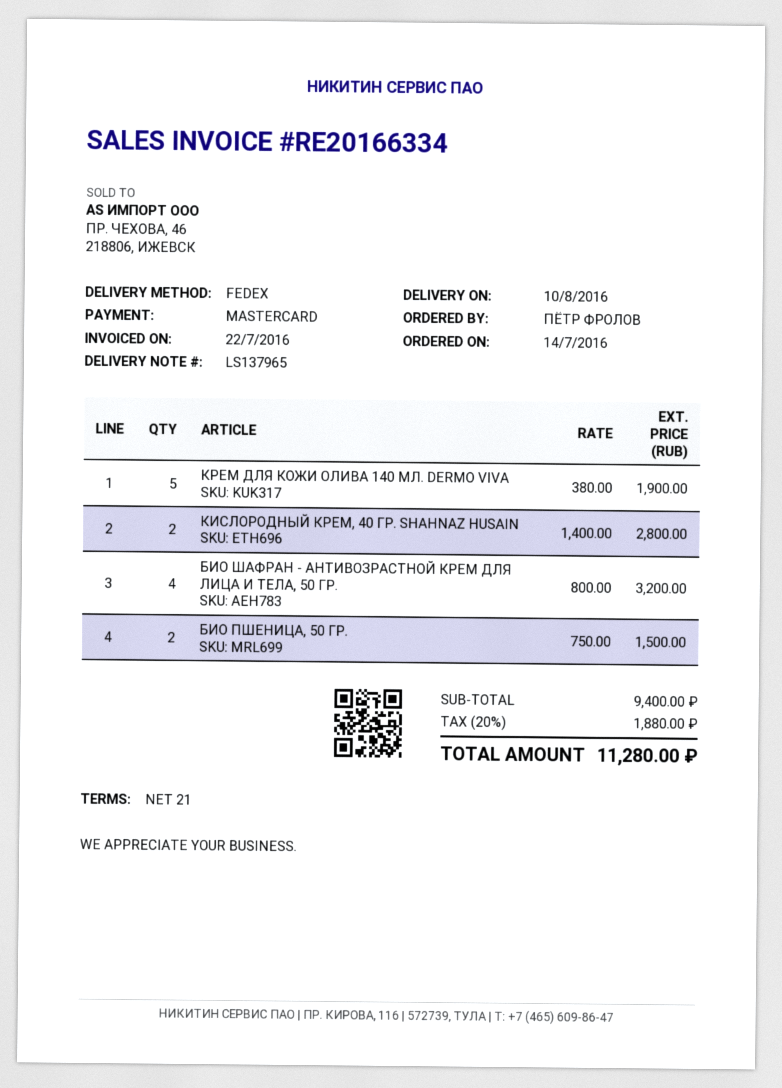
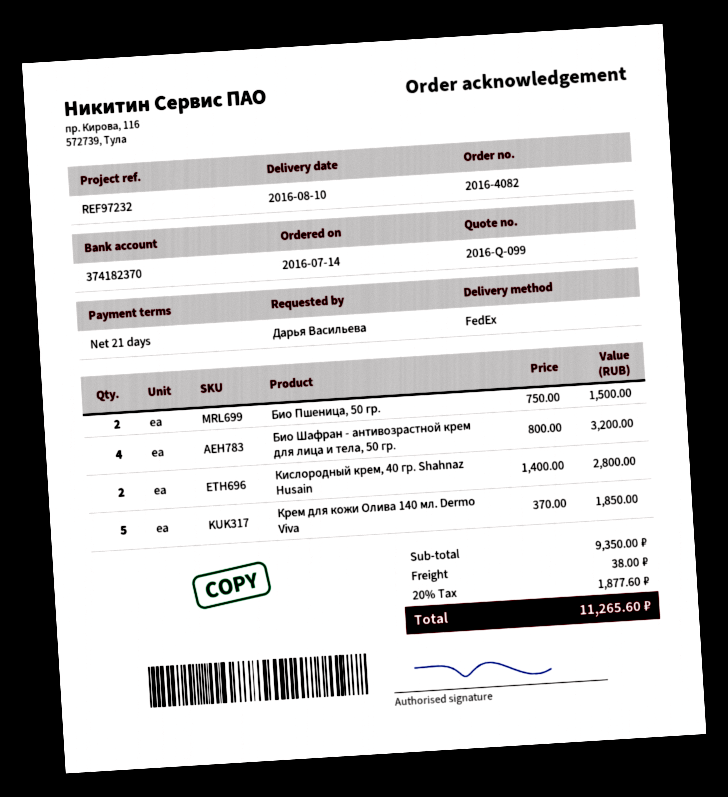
ordered by: ПЁТР ФРОЛОВ -> Дарья Васильева
КРЕМ ДЛЯ КОЖИ ОЛИВА 140 МЛ. DERMO VIVA: 5 x 380.00 = 1900.00 -> 5 x 370.00 = 1850.00
subtotal: 9400.00 -> 9350.00
shipping: none -> 38.00
tax: 20% = 1880.00 -> 20% = 1877.60
total: 11280.00 -> 11265.60

